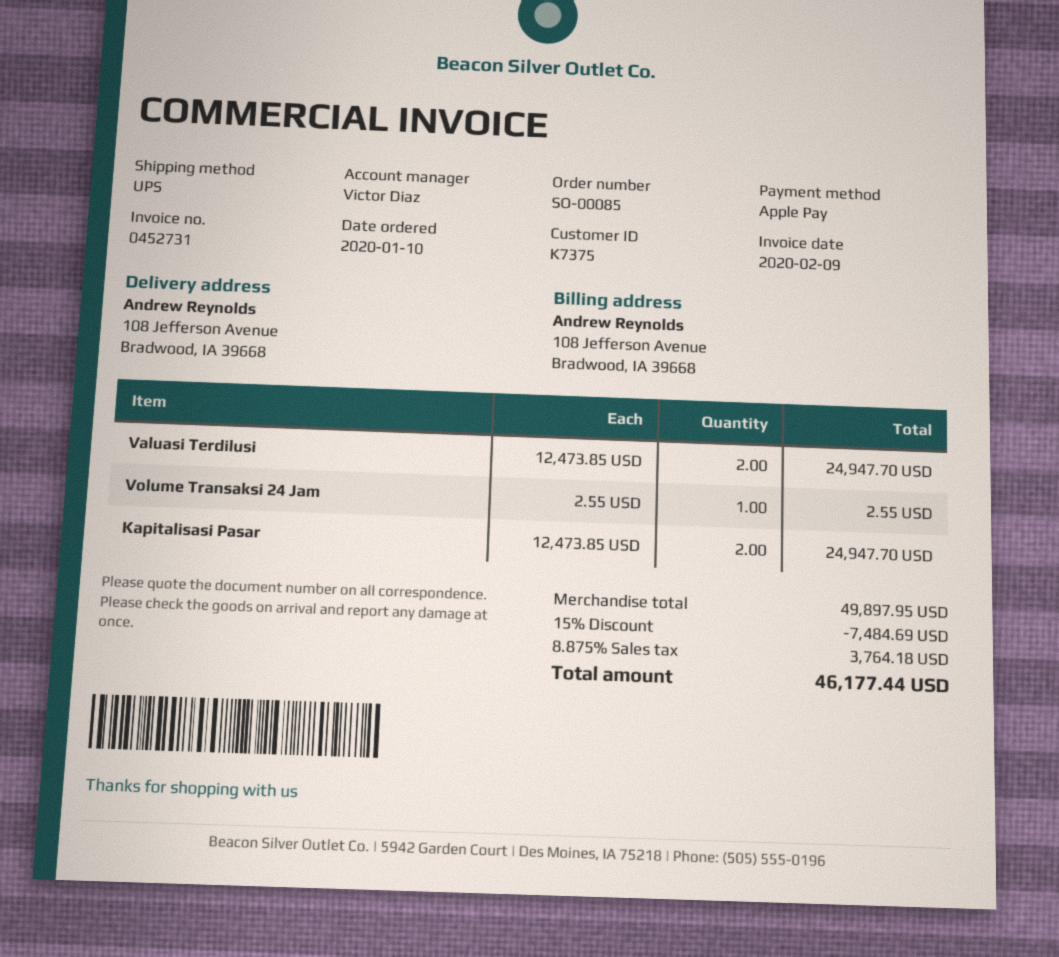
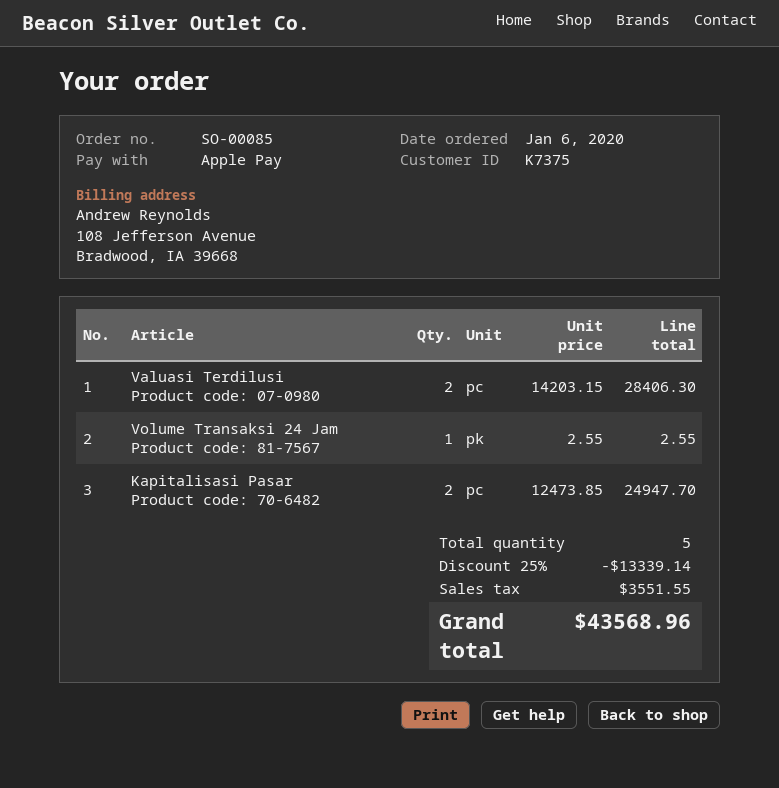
order date: 2020-01-10 -> 2020-01-06
Valuasi Terdilusi: 2 x 12473.85 = 24947.70 -> 2 x 14203.15 = 28406.30
discount: 15% = 7484.69 -> 25% = 13339.14
tax: 3764.18 -> 3551.55
total: 46177.44 -> 43568.96

